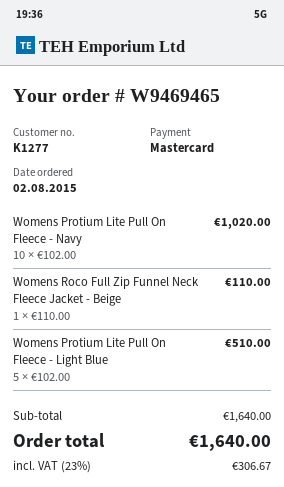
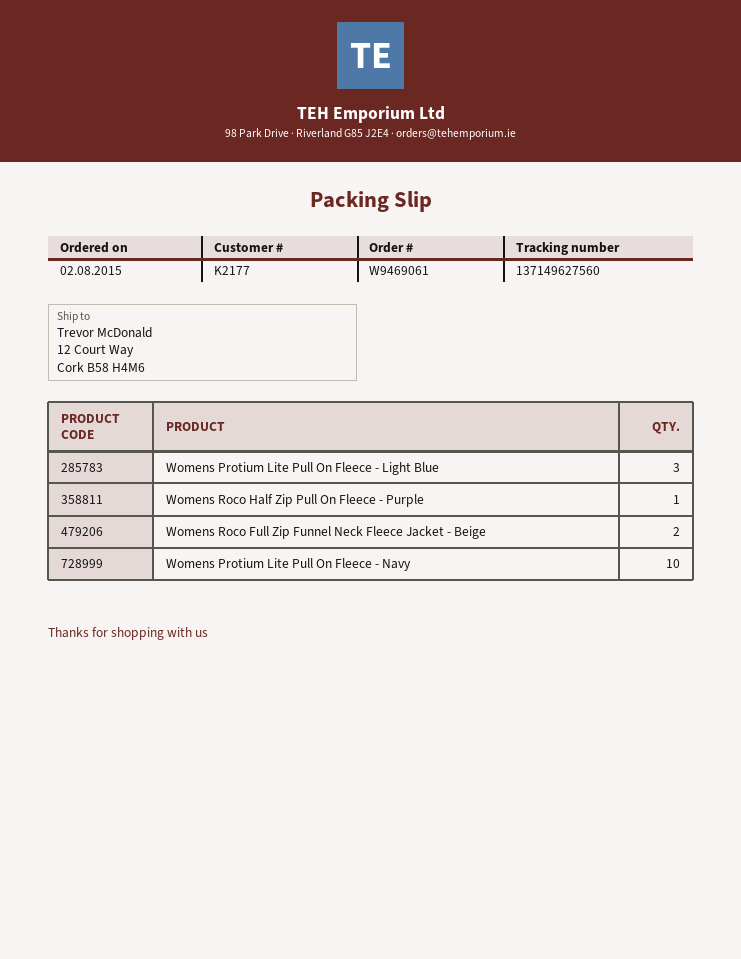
order number: W9469465 -> W9469061
customer number: K1277 -> K2177
Womens Roco Full Zip Funnel Neck Fleece Jacket - Beige: 1 -> 2
Womens Protium Lite Pull On Fleece - Light Blue: 5 -> 3
Womens Roco Half Zip Pull On Fleece - Purple: none -> 1

